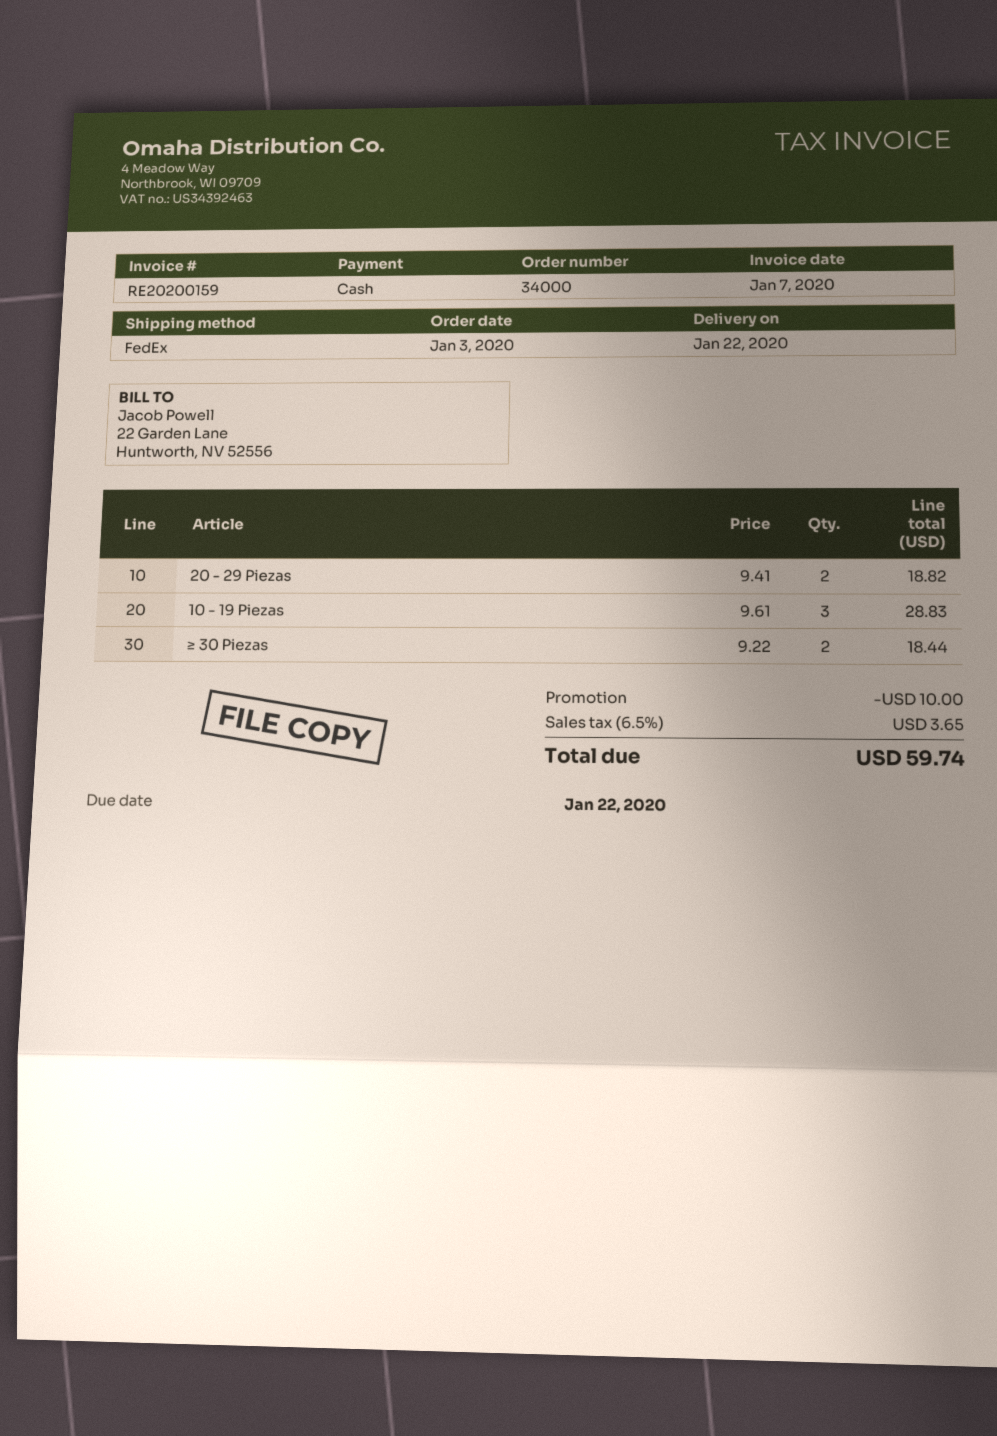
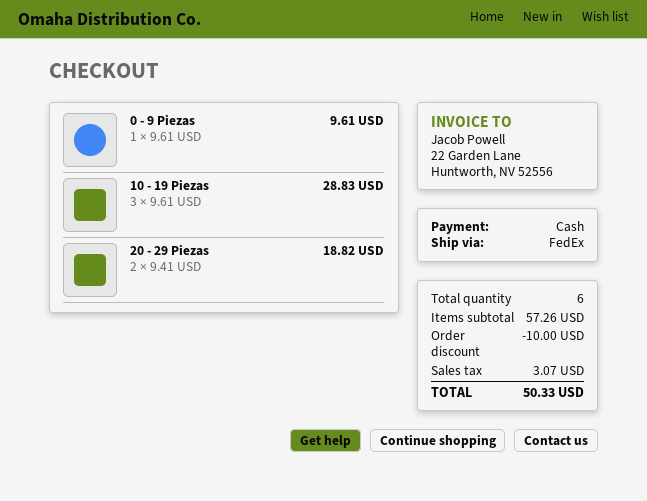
≥ 30 Piezas: 2 x 9.22 = 18.44 -> none
0 - 9 Piezas: none -> 1 x 9.61 = 9.61
tax: 3.65 -> 3.07
total: 59.74 -> 50.33

